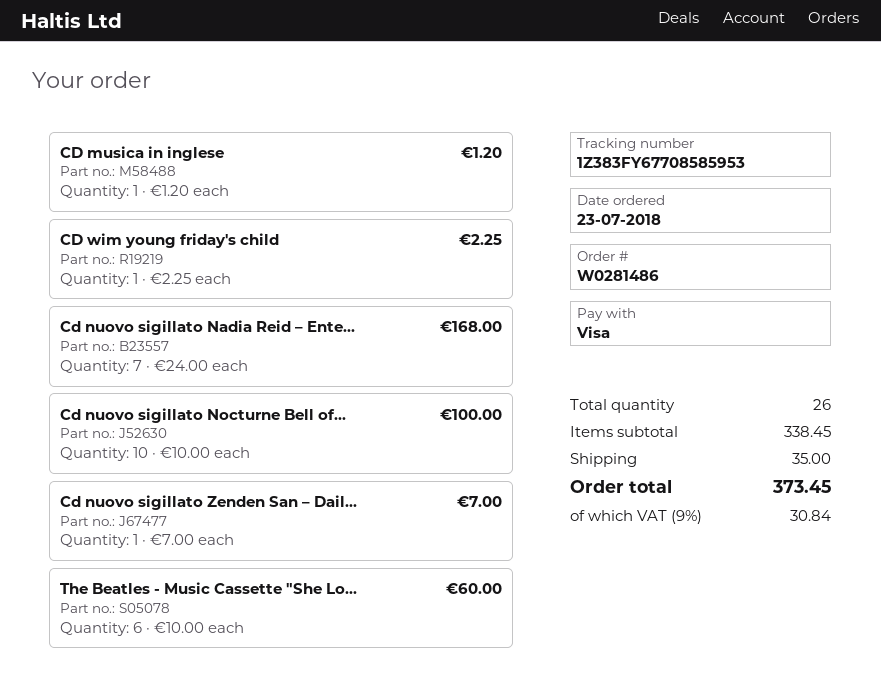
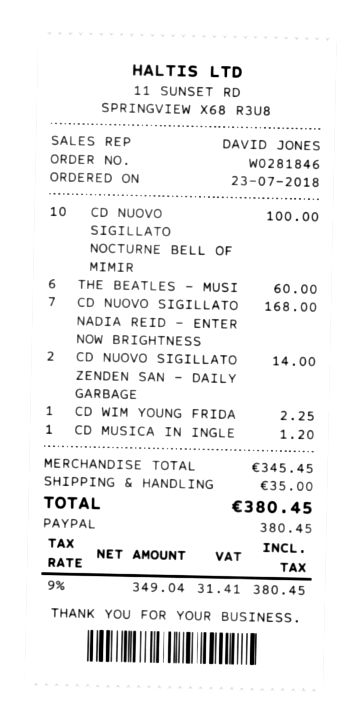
order number: W0281486 -> W0281846
payment method: Visa -> PayPal
Cd nuovo sigillato Zenden San – Dail...: 1 for 7.00 -> 2 for 14.00
subtotal: 338.45 -> 345.45
tax: 9% = 30.84 -> 9% = 31.41
total: 373.45 -> 380.45

